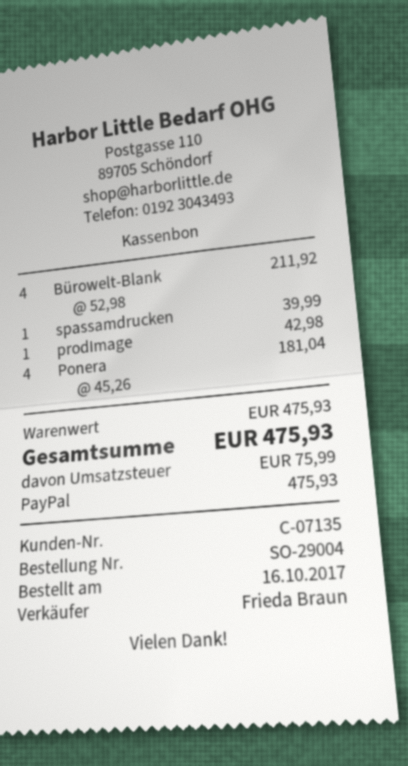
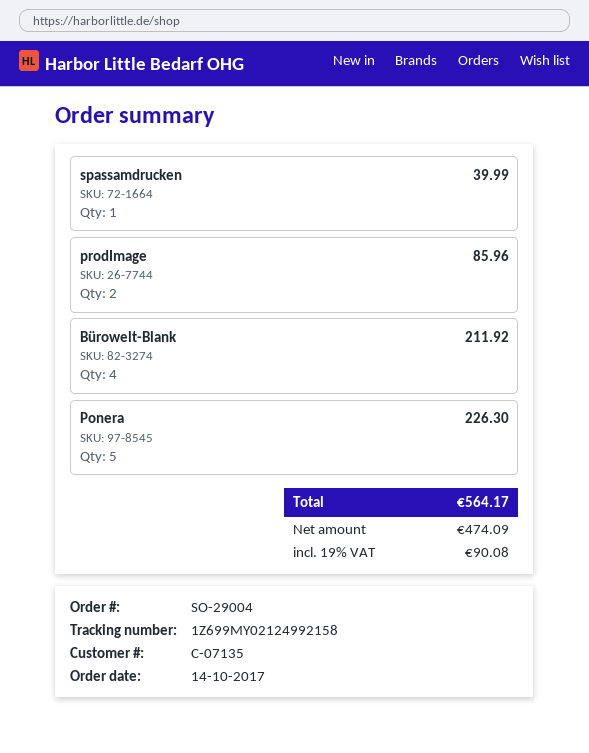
order date: 2017-10-16 -> 2017-10-14
prodImage: 1 for 42.98 -> 2 for 85.96
Ponera: 4 for 181.04 -> 5 for 226.30
tax: 75.99 -> 90.08
total: 475.93 -> 564.17

